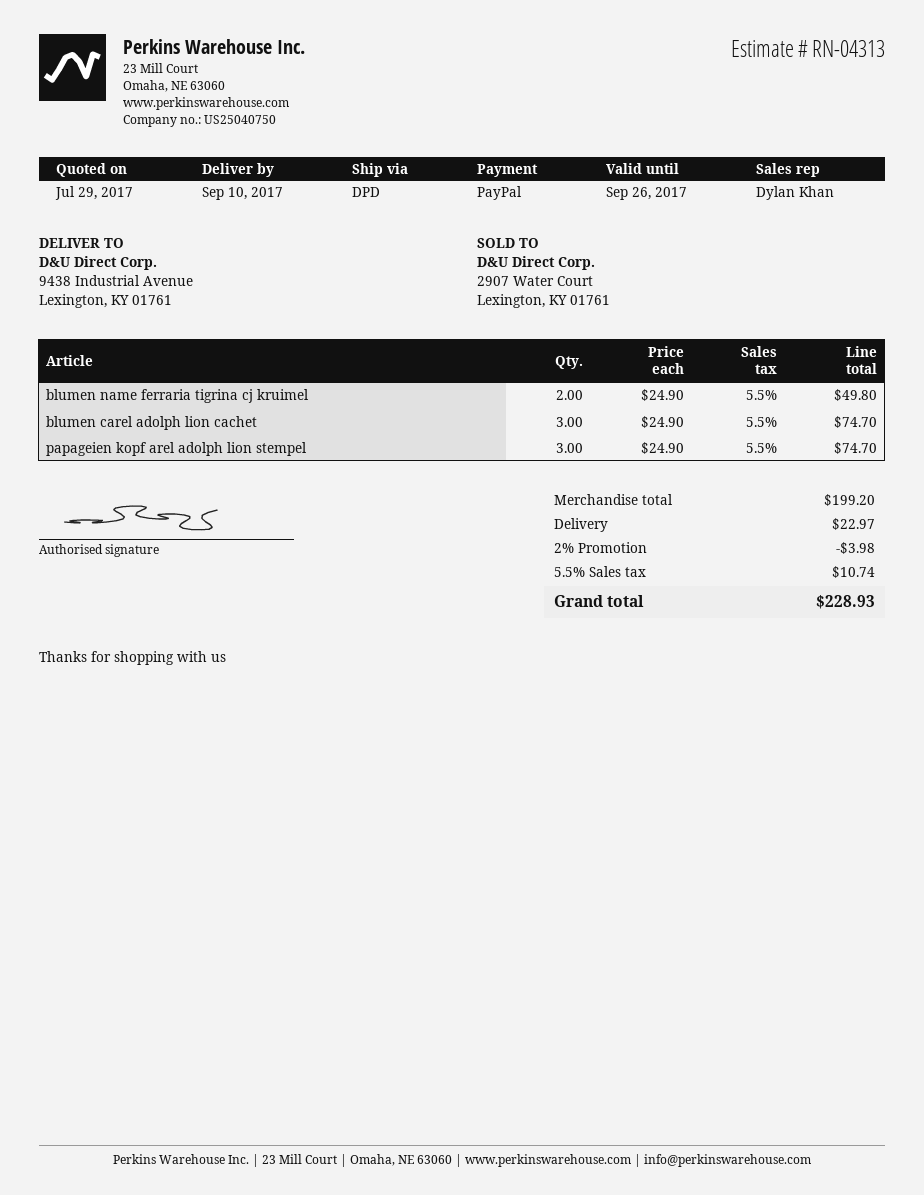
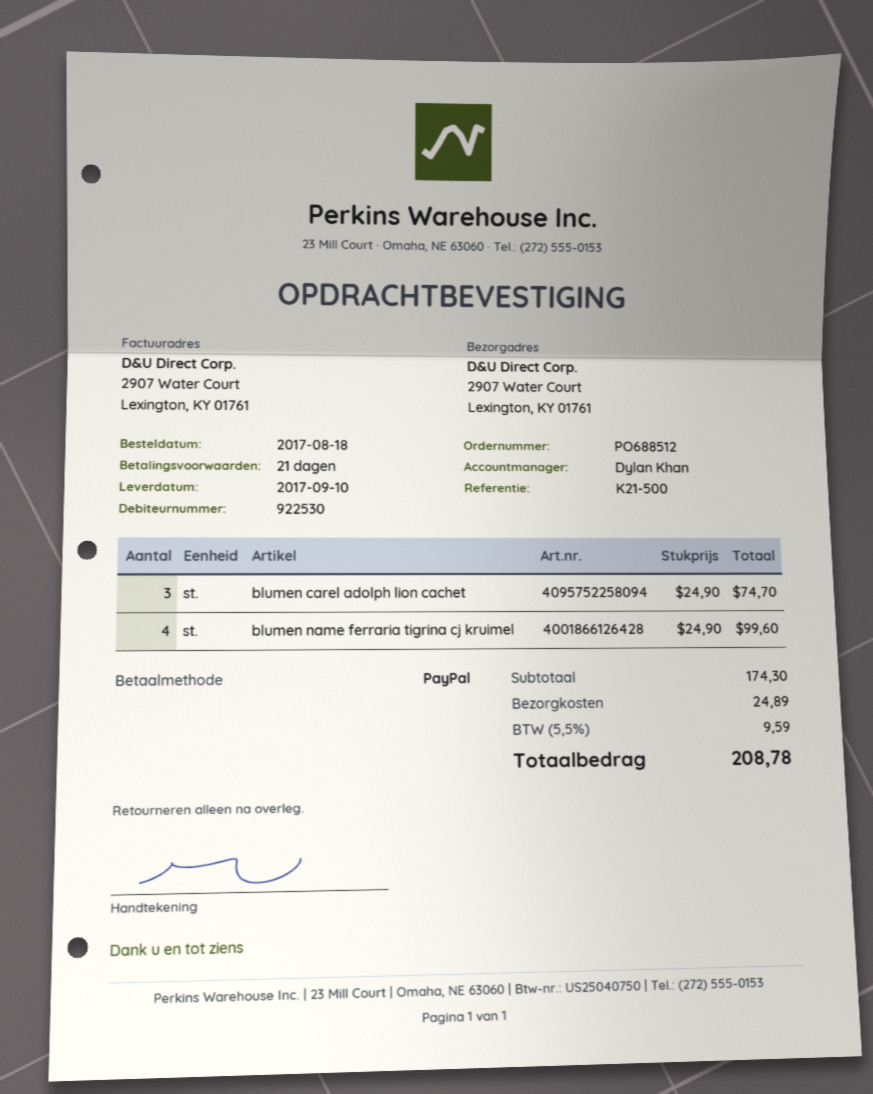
ship to: 9438 Industrial Avenue, Lexington, KY 01761 -> 2907 Water Court, Lexington, KY 01761
blumen name ferraria tigrina cj kruimel: 2 x 24.90 = 49.80 -> 4 x 24.90 = 99.60
papageien kopf arel adolph lion stempel: 3 x 24.90 = 74.70 -> none
subtotal: 199.20 -> 174.30
discount: 2% = 3.98 -> none
shipping: 22.97 -> 24.89
tax: 5.5% = 10.74 -> 5.5% = 9.59
total: 228.93 -> 208.78

